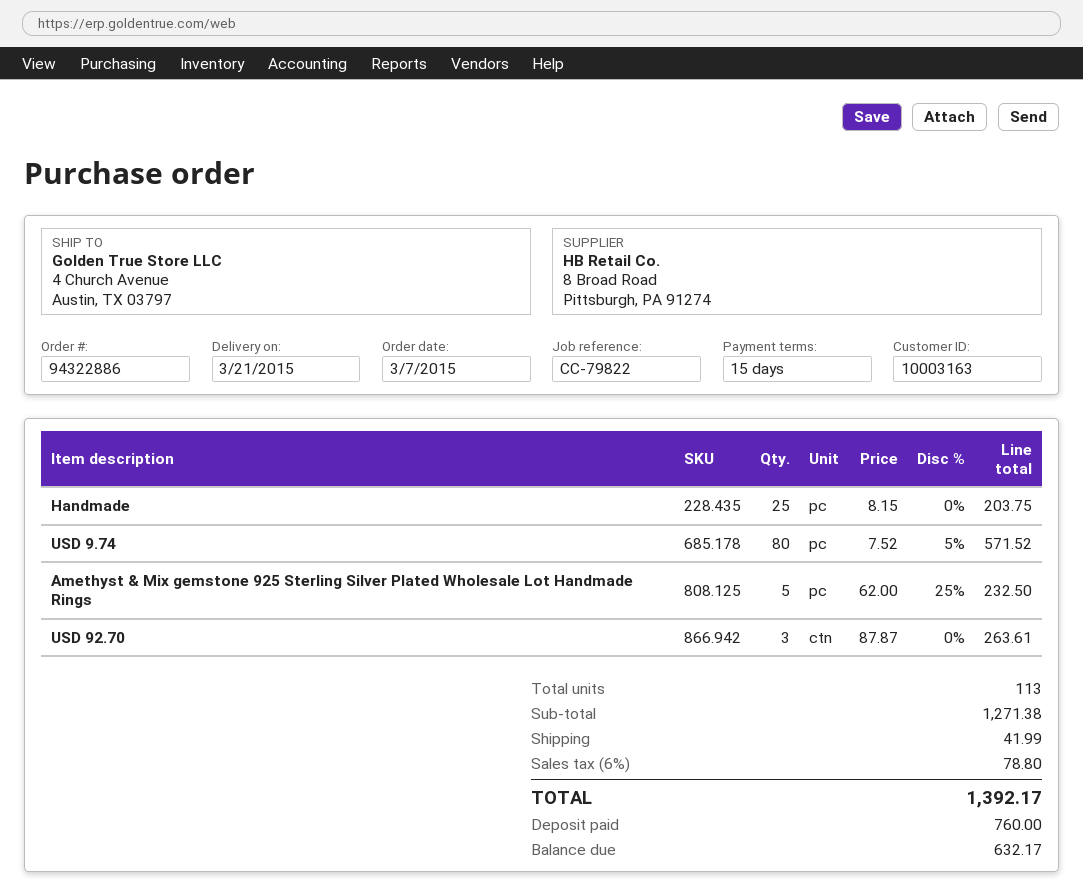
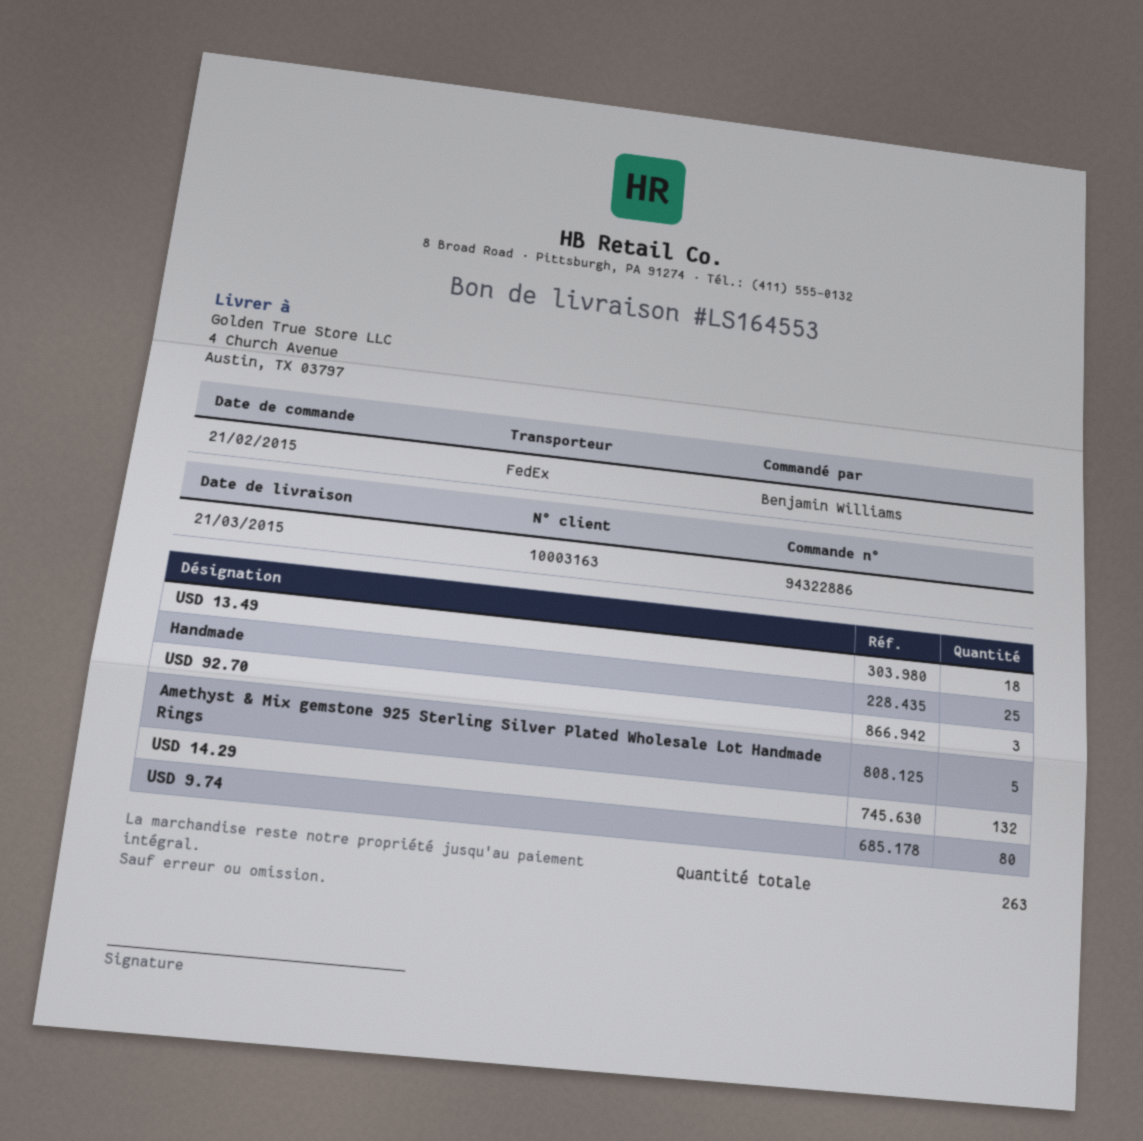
order date: 2015-03-07 -> 2015-02-21
USD 13.49: none -> 18
USD 14.29: none -> 132
total quantity: 113 -> 263

